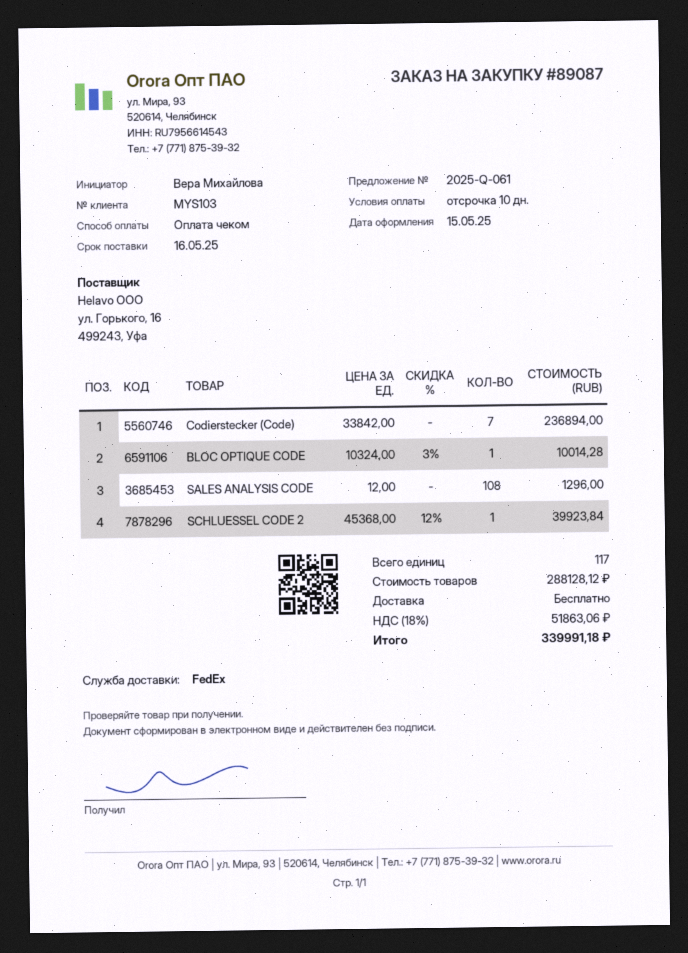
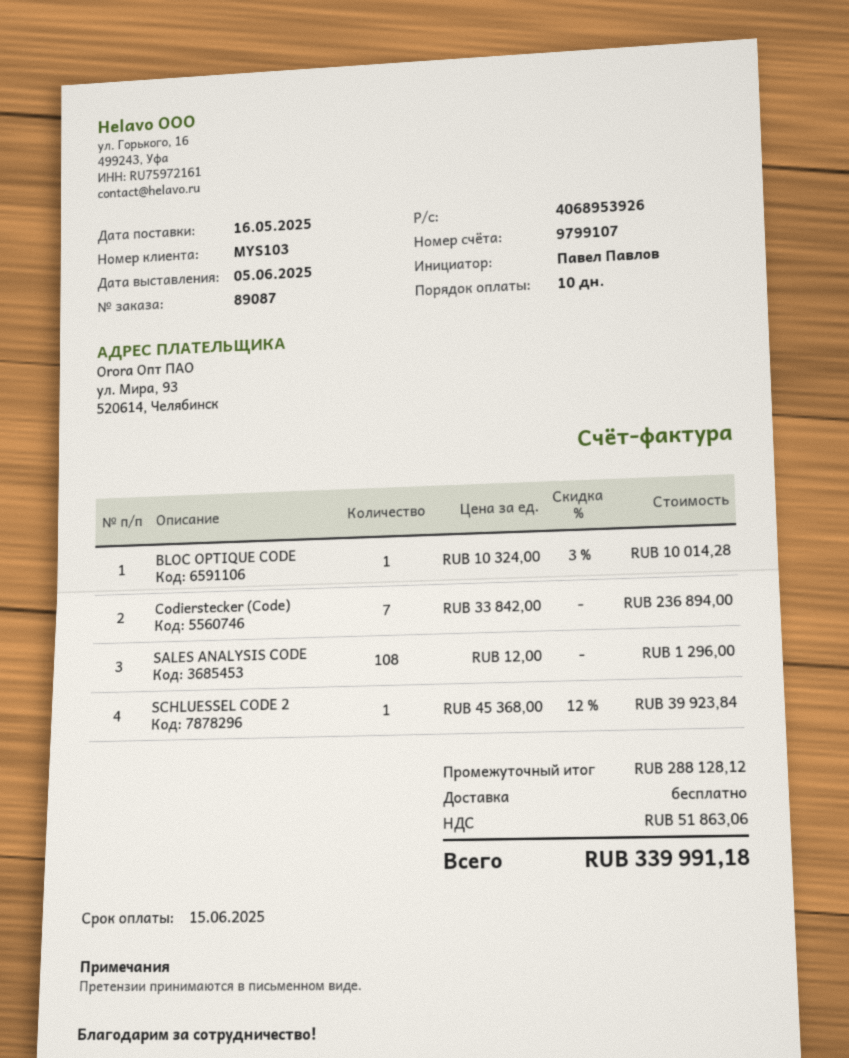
ordered by: Вера Михайлова -> Павел Павлов

